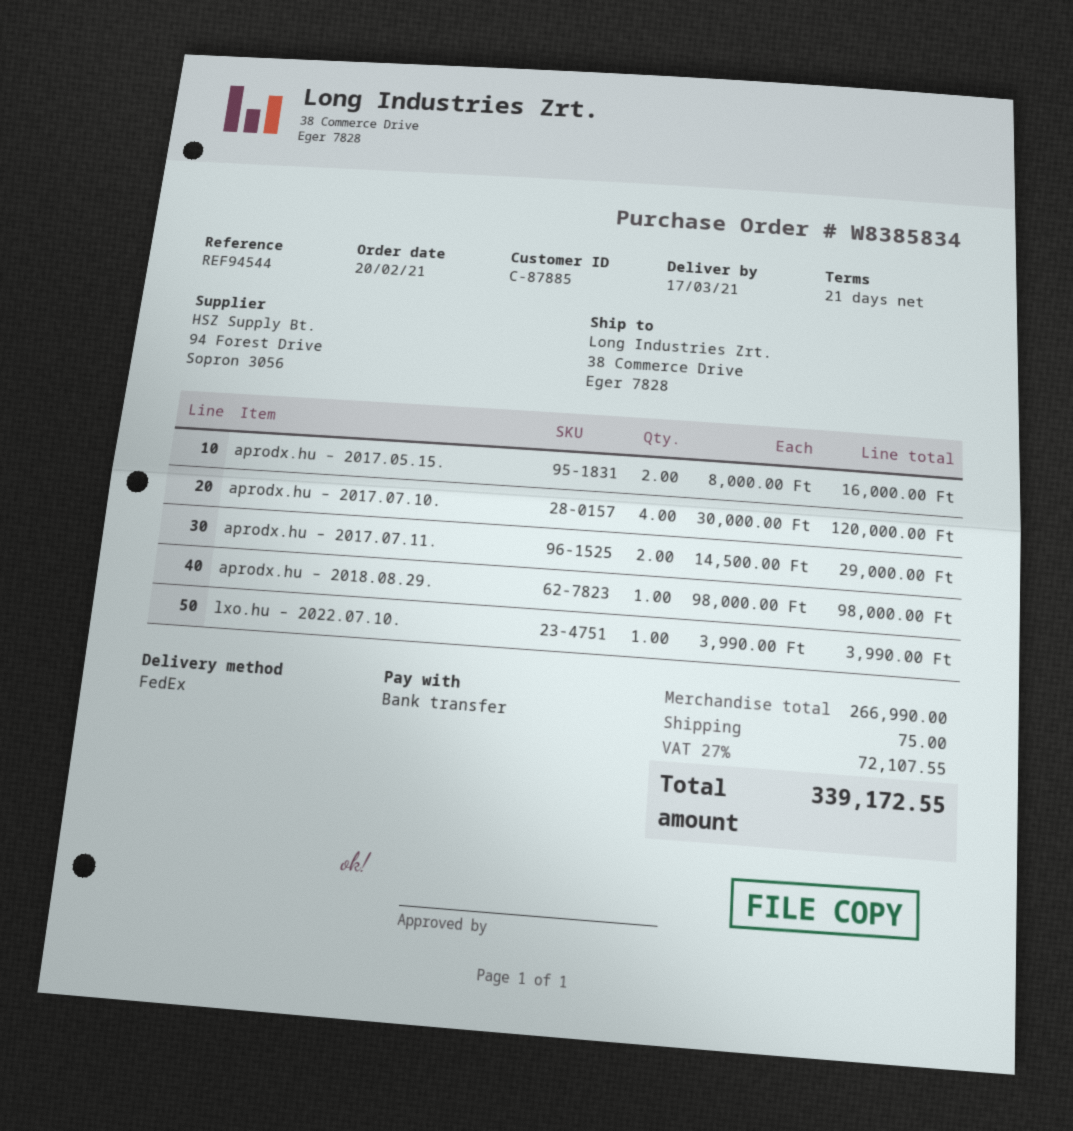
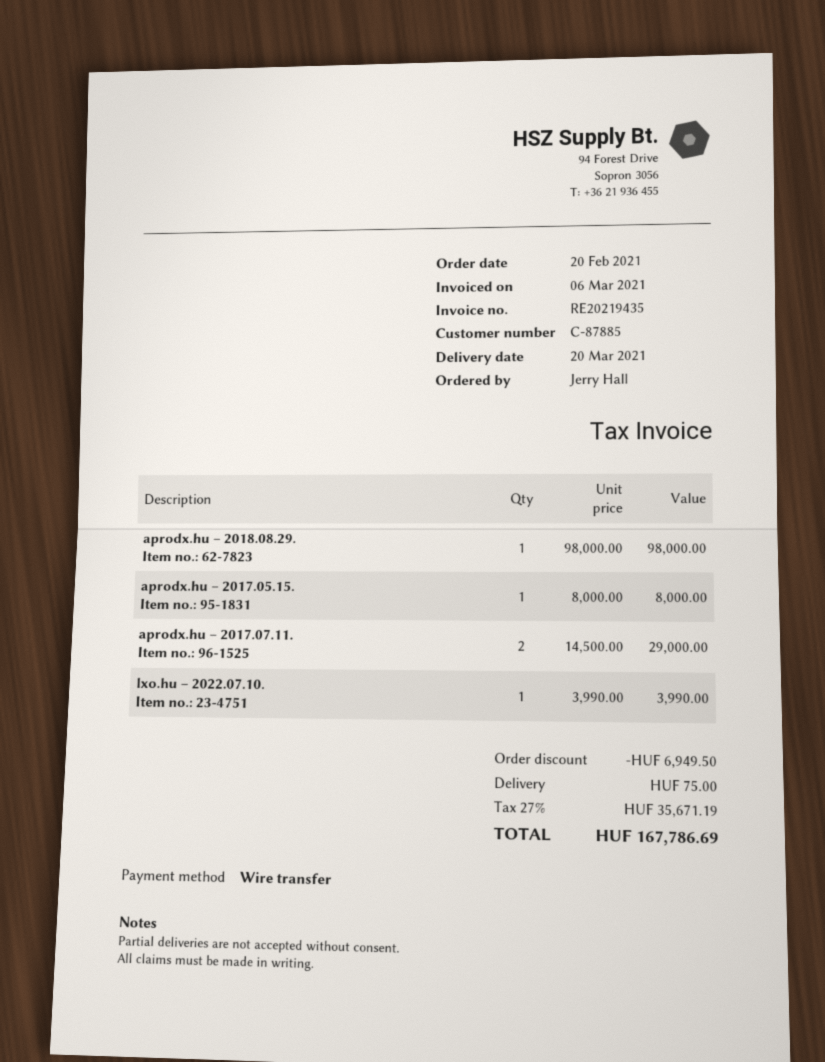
delivery date: 2021-03-17 -> 2021-03-20
aprodx.hu – 2017.05.15.: 2 x 8000.00 = 16000.00 -> 1 x 8000.00 = 8000.00
aprodx.hu – 2017.07.10.: 4 x 30000.00 = 120000.00 -> none
discount: none -> 6949.50
tax: 27% = 72107.55 -> 27% = 35671.19
total: 339172.55 -> 167786.69

